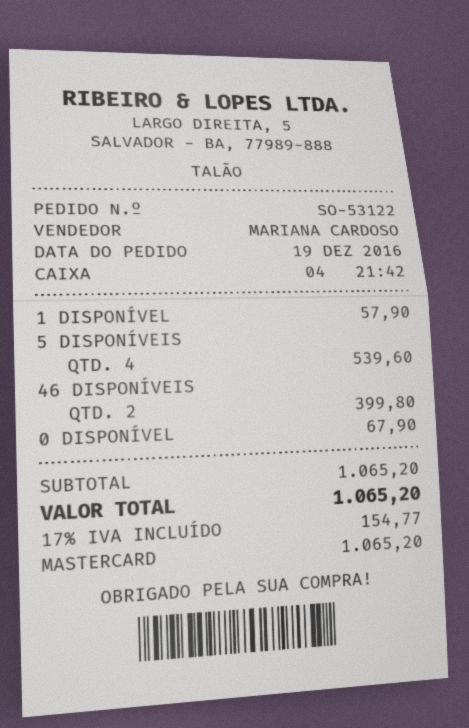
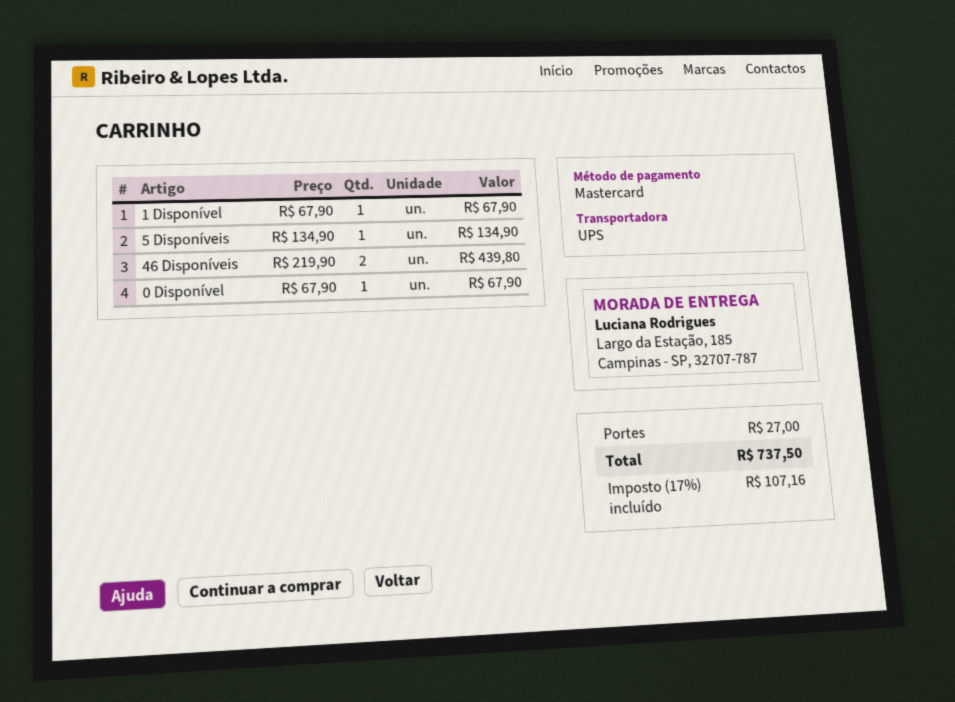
1 DISPONÍVEL: 1 for 57.90 -> 1 for 67.90
5 DISPONÍVEIS: 4 for 539.60 -> 1 for 134.90
46 DISPONÍVEIS: 2 for 399.80 -> 2 for 439.80
shipping: none -> 27.00
tax: 17% = 154.77 -> 17% = 107.16
total: 1065.20 -> 737.50

